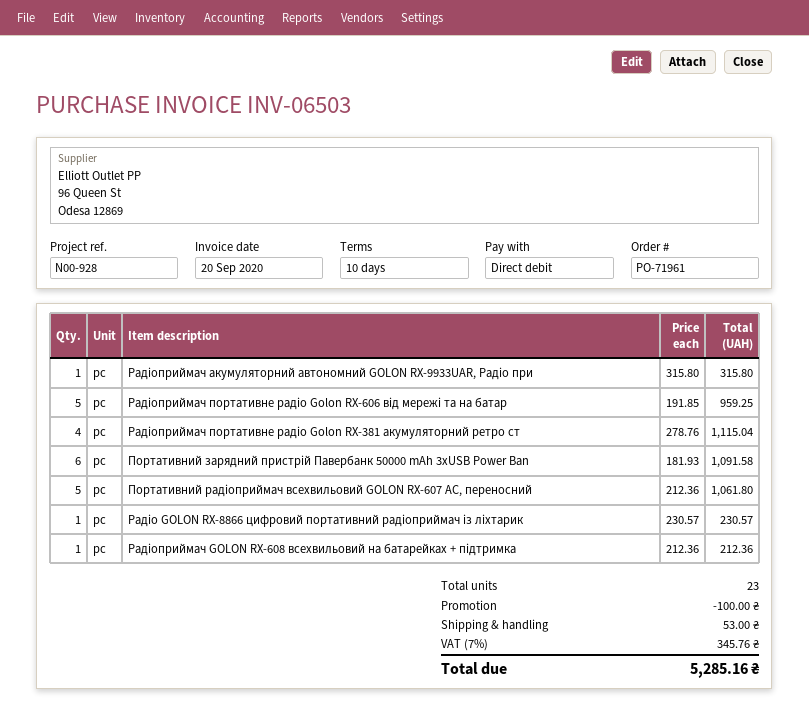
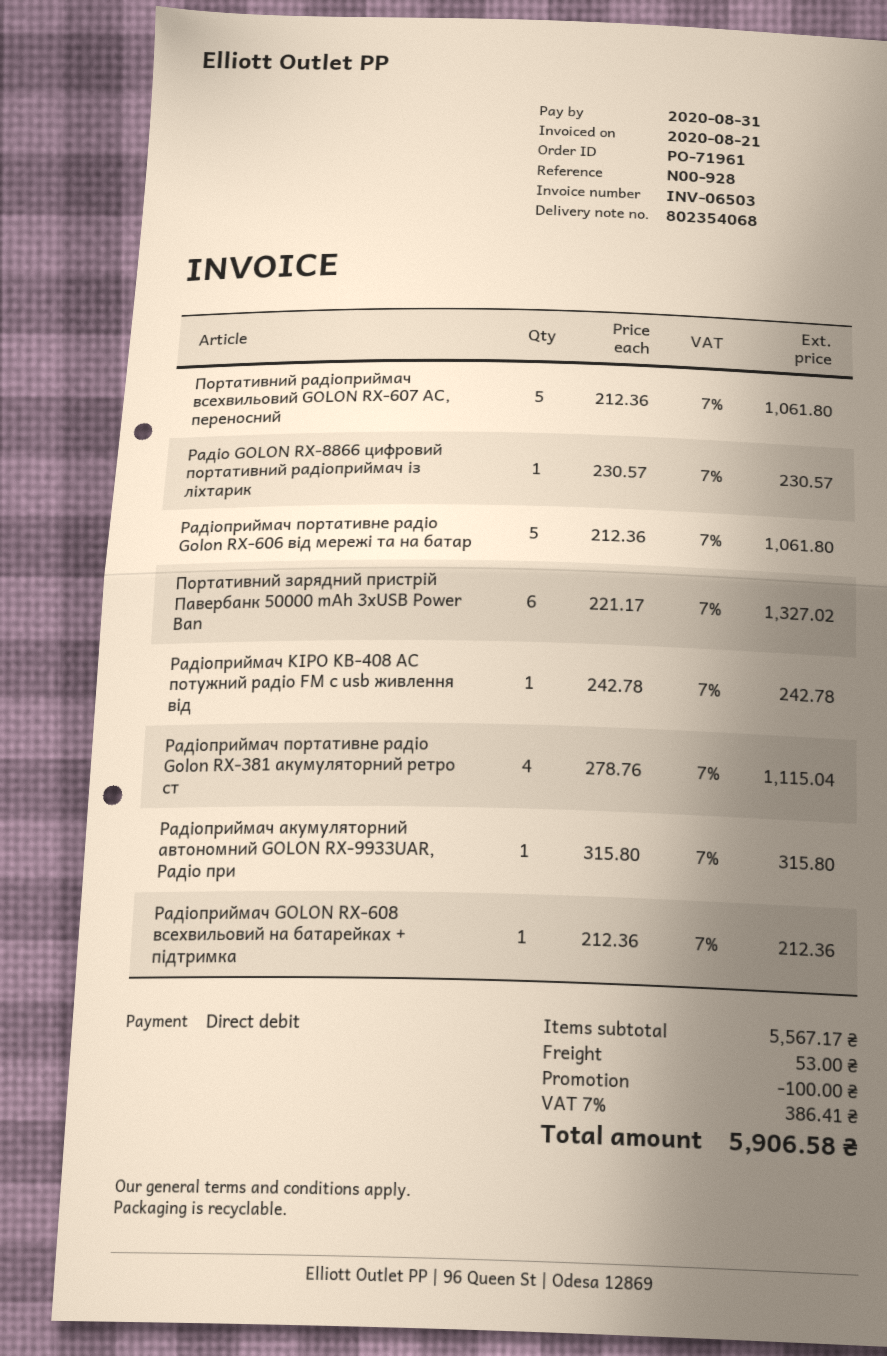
invoice date: 2020-09-20 -> 2020-08-21
Радіоприймач портативне радіо Golon RX-606 від мережі та на батар: 5 x 191.85 = 959.25 -> 5 x 212.36 = 1061.80
Портативний зарядний пристрій Павербанк 50000 mAh 3хUSB Power Ban: 6 x 181.93 = 1091.58 -> 6 x 221.17 = 1327.02
Радіоприймач KIPO KB-408 AC потужний радіо FM c usb живлення від: none -> 1 x 242.78 = 242.78
tax: 7% = 345.76 -> 7% = 386.41
total: 5285.16 -> 5906.58

